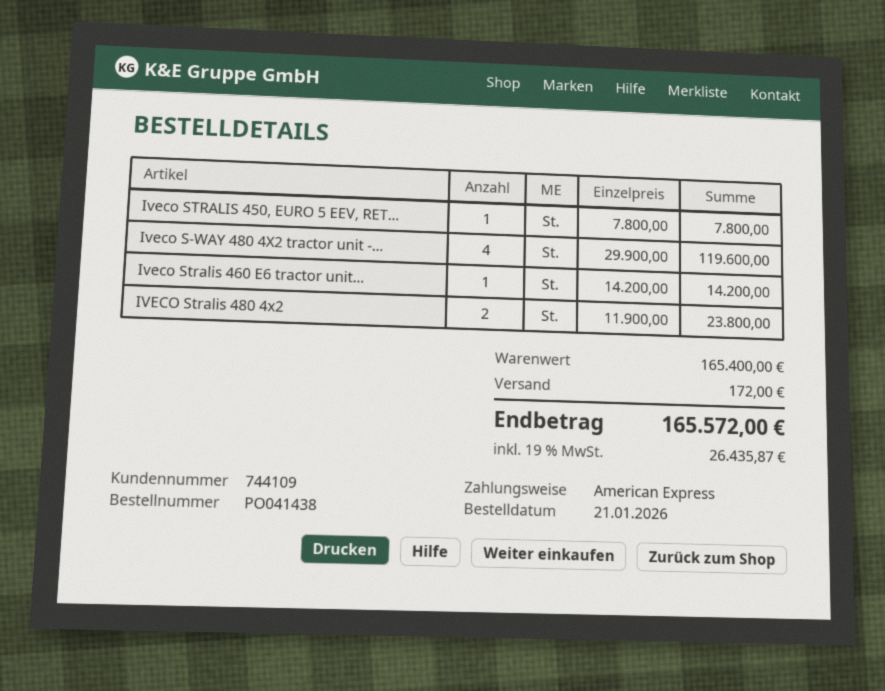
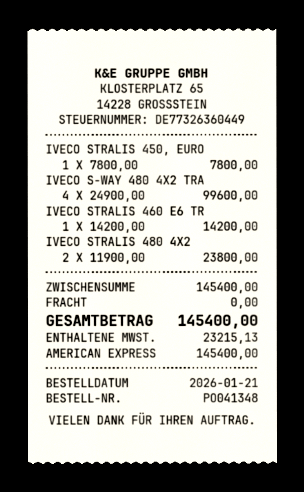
order number: PO041438 -> PO041348
Iveco S-WAY 480 4X2 tractor unit -...: 4 x 29900.00 = 119600.00 -> 4 x 24900.00 = 99600.00
subtotal: 165400.00 -> 145400.00
shipping: 172.00 -> 0.00
tax: 26435.87 -> 23215.13
total: 165572.00 -> 145400.00

